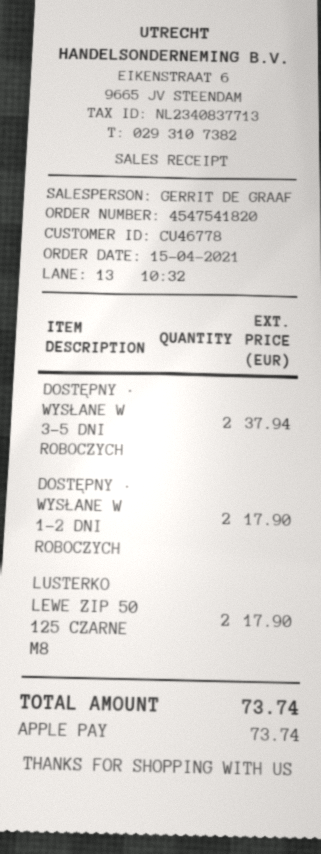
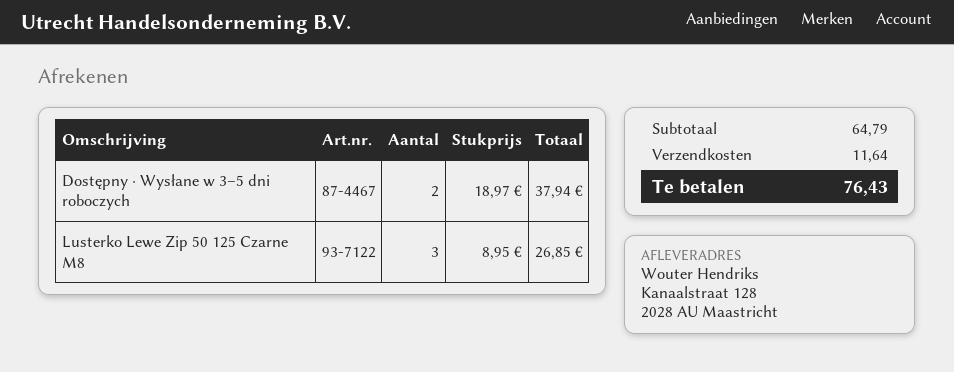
DOSTĘPNY · WYSŁANE W 1–2 DNI ROBOCZYCH: 2 for 17.90 -> none
LUSTERKO LEWE ZIP 50 125 CZARNE M8: 2 for 17.90 -> 3 for 26.85
shipping: none -> 11.64
total: 73.74 -> 76.43

